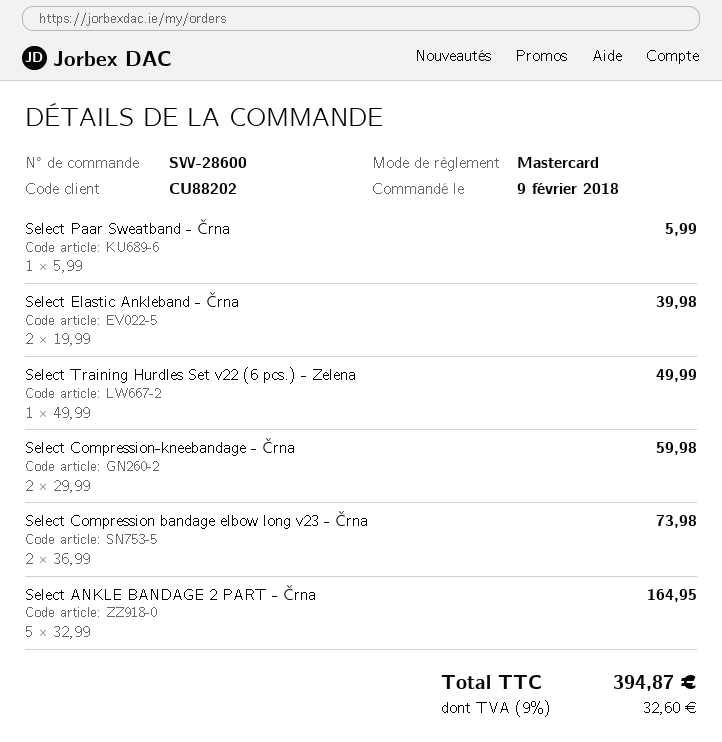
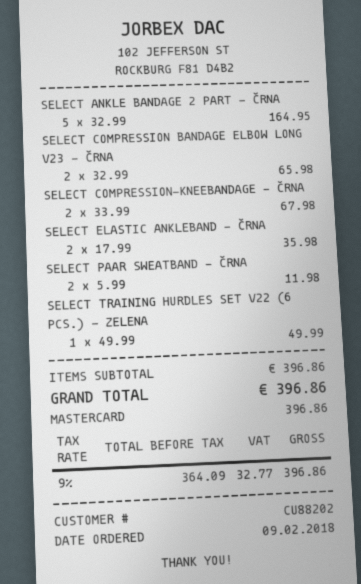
Select Paar Sweatband - Črna: 1 x 5.99 = 5.99 -> 2 x 5.99 = 11.98
Select Elastic Ankleband - Črna: 2 x 19.99 = 39.98 -> 2 x 17.99 = 35.98
Select Compression-kneebandage - Črna: 2 x 29.99 = 59.98 -> 2 x 33.99 = 67.98
Select Compression bandage elbow long v23 - Črna: 2 x 36.99 = 73.98 -> 2 x 32.99 = 65.98
tax: 9% = 32.60 -> 9% = 32.77
total: 394.87 -> 396.86

